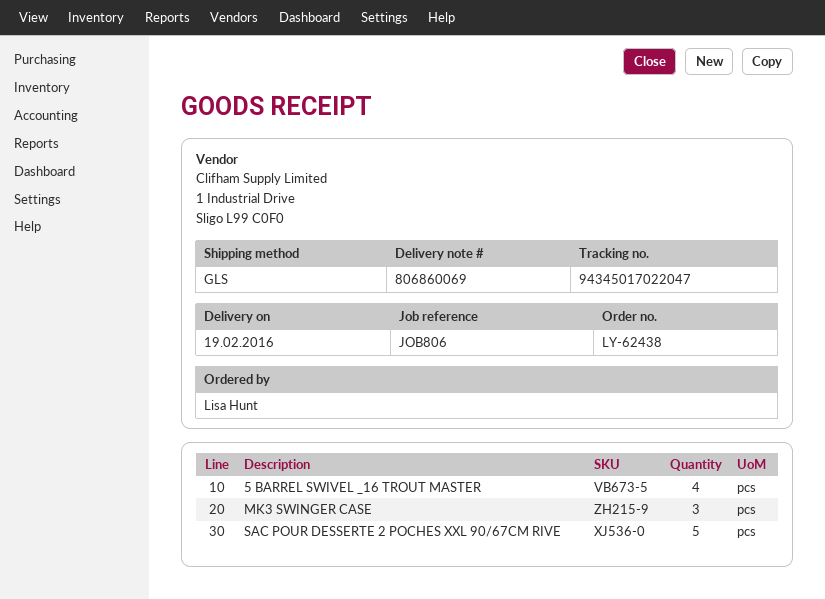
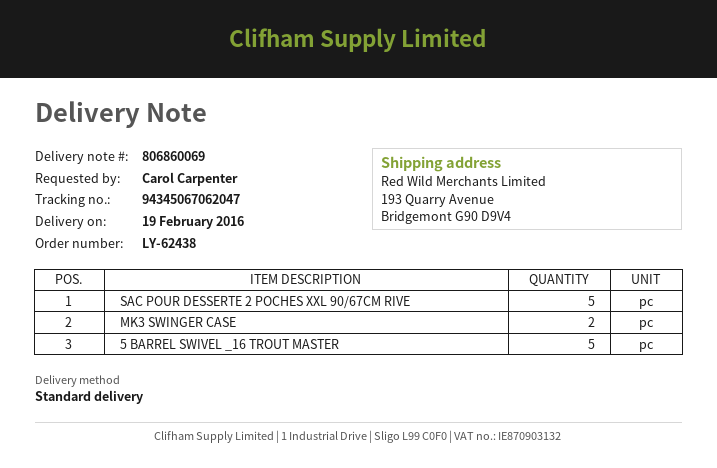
ordered by: Lisa Hunt -> Carol Carpenter
shipping method: GLS -> standard
tracking number: 94345017022047 -> 94345067062047
5 BARREL SWIVEL _16 TROUT MASTER: 4 -> 5
MK3 SWINGER CASE: 3 -> 2

